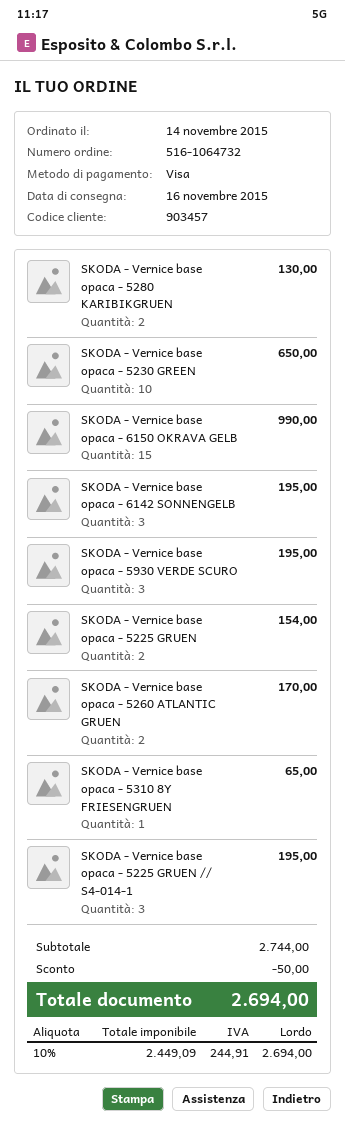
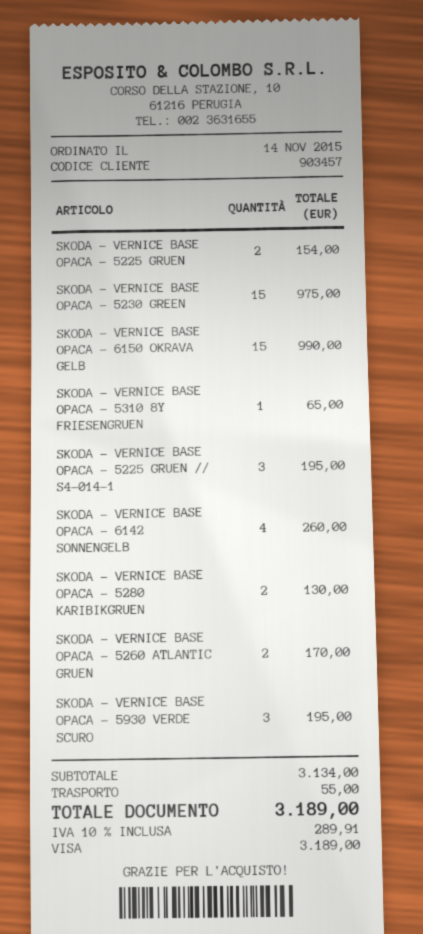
SKODA - Vernice base opaca - 5230 GREEN: 10 for 650.00 -> 15 for 975.00
SKODA - Vernice base opaca - 6142 SONNENGELB: 3 for 195.00 -> 4 for 260.00
subtotal: 2744.00 -> 3134.00
discount: 50.00 -> none
shipping: none -> 55.00
tax: 10% = 244.91 -> 10% = 289.91
total: 2694.00 -> 3189.00

